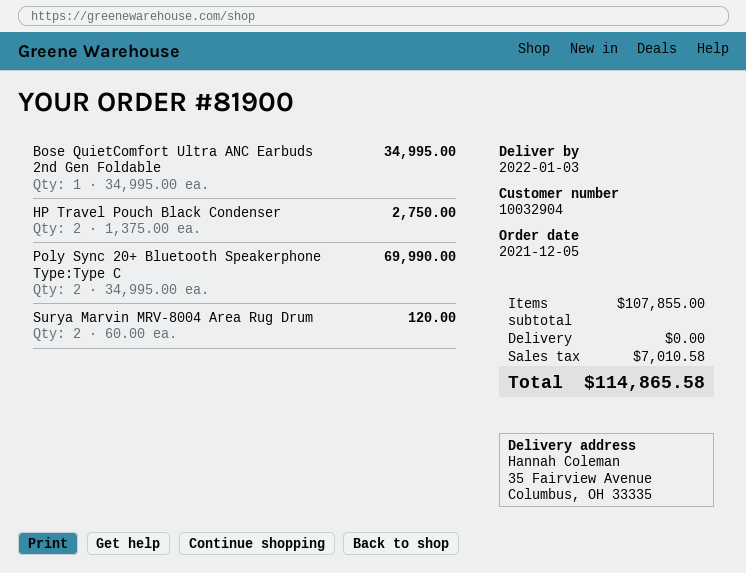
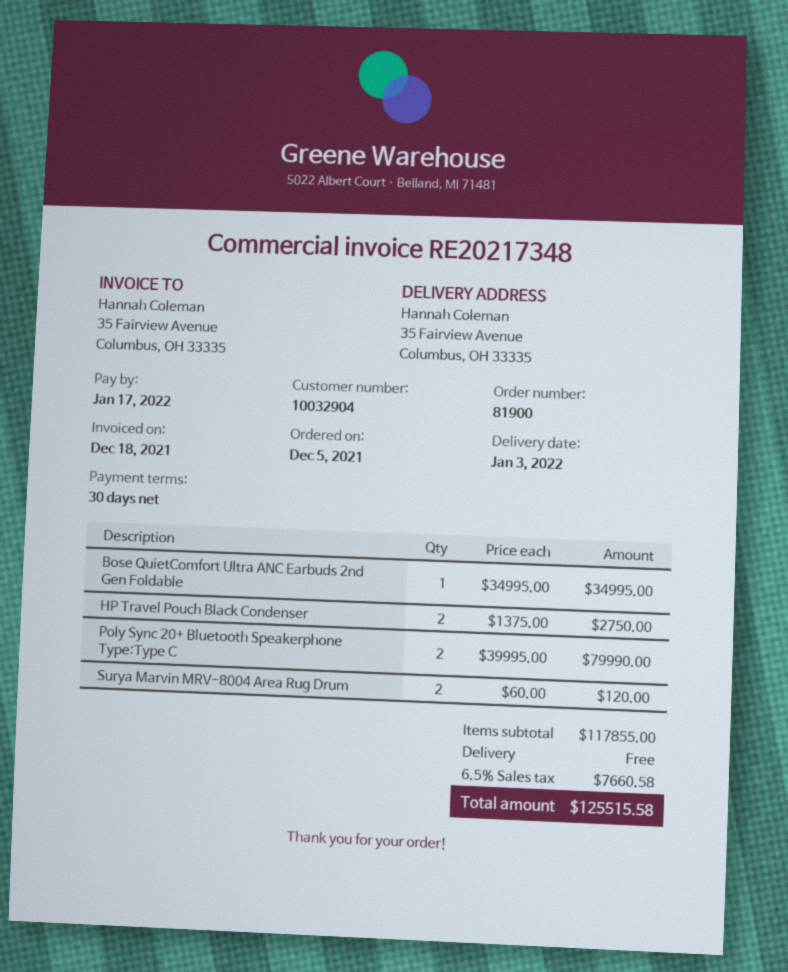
Poly Sync 20+ Bluetooth Speakerphone Type:Type C: 2 x 34995.00 = 69990.00 -> 2 x 39995.00 = 79990.00
subtotal: 107855.00 -> 117855.00
tax: 7010.58 -> 7660.58
total: 114865.58 -> 125515.58

